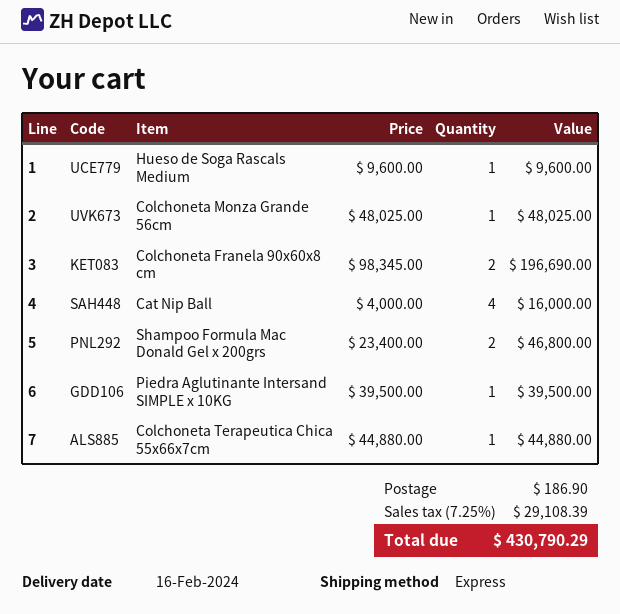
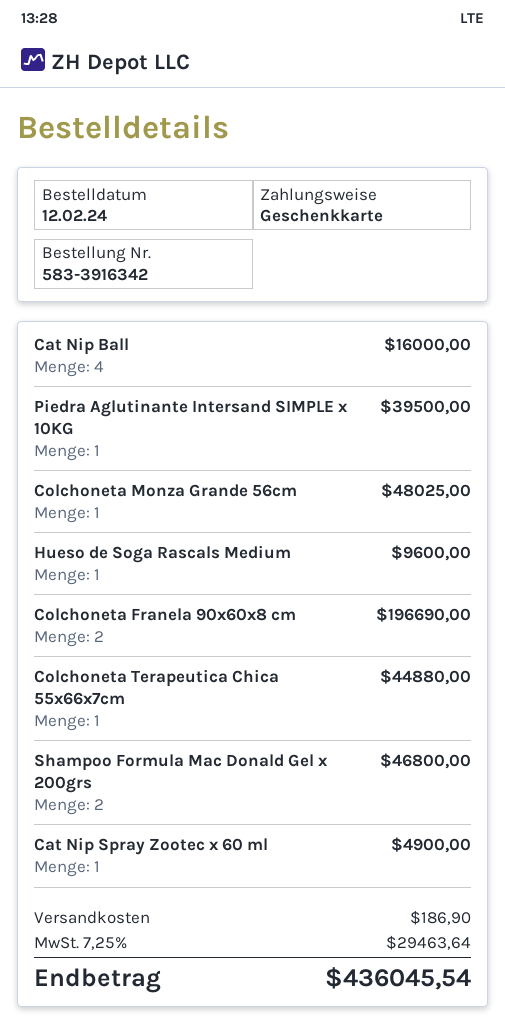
Cat Nip Spray Zootec x 60 ml: none -> 1 for 4900.00
tax: 7.25% = 29108.39 -> 7.25% = 29463.64
total: 430790.29 -> 436045.54

